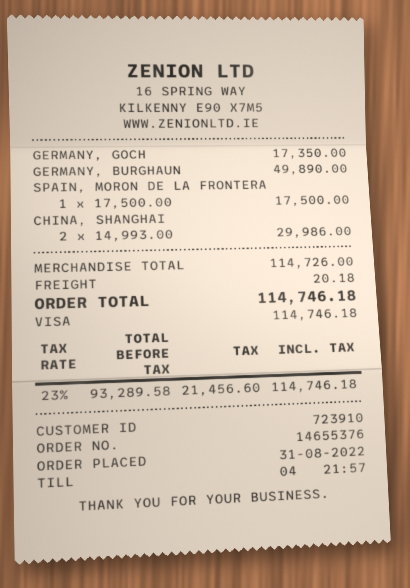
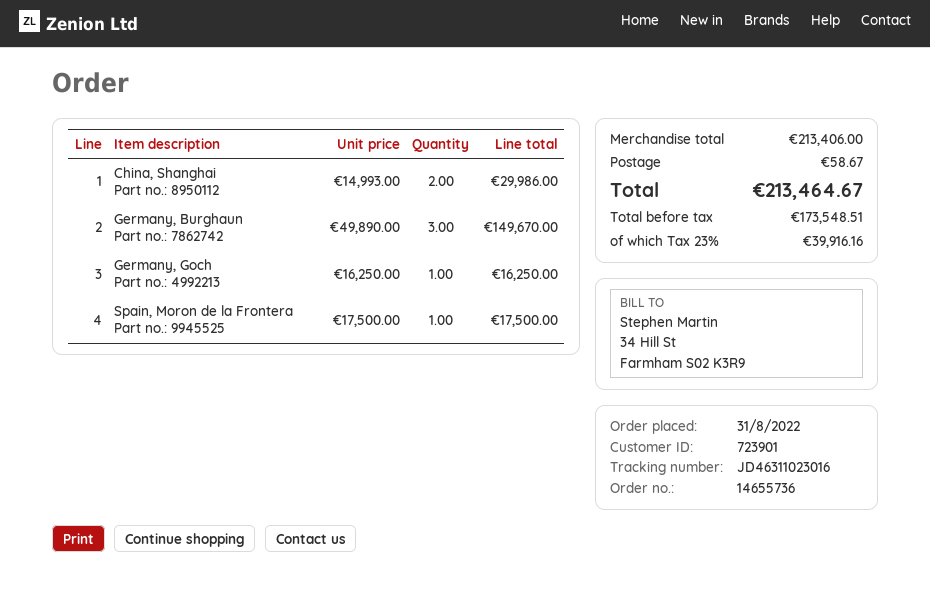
order number: 14655376 -> 14655736
customer number: 723910 -> 723901
GERMANY, GOCH: 1 x 17350.00 = 17350.00 -> 1 x 16250.00 = 16250.00
GERMANY, BURGHAUN: 1 x 49890.00 = 49890.00 -> 3 x 49890.00 = 149670.00
subtotal: 114726.00 -> 213406.00
shipping: 20.18 -> 58.67
net: 93289.58 -> 173548.51
tax: 23% = 21456.60 -> 23% = 39916.16
total: 114746.18 -> 213464.67

